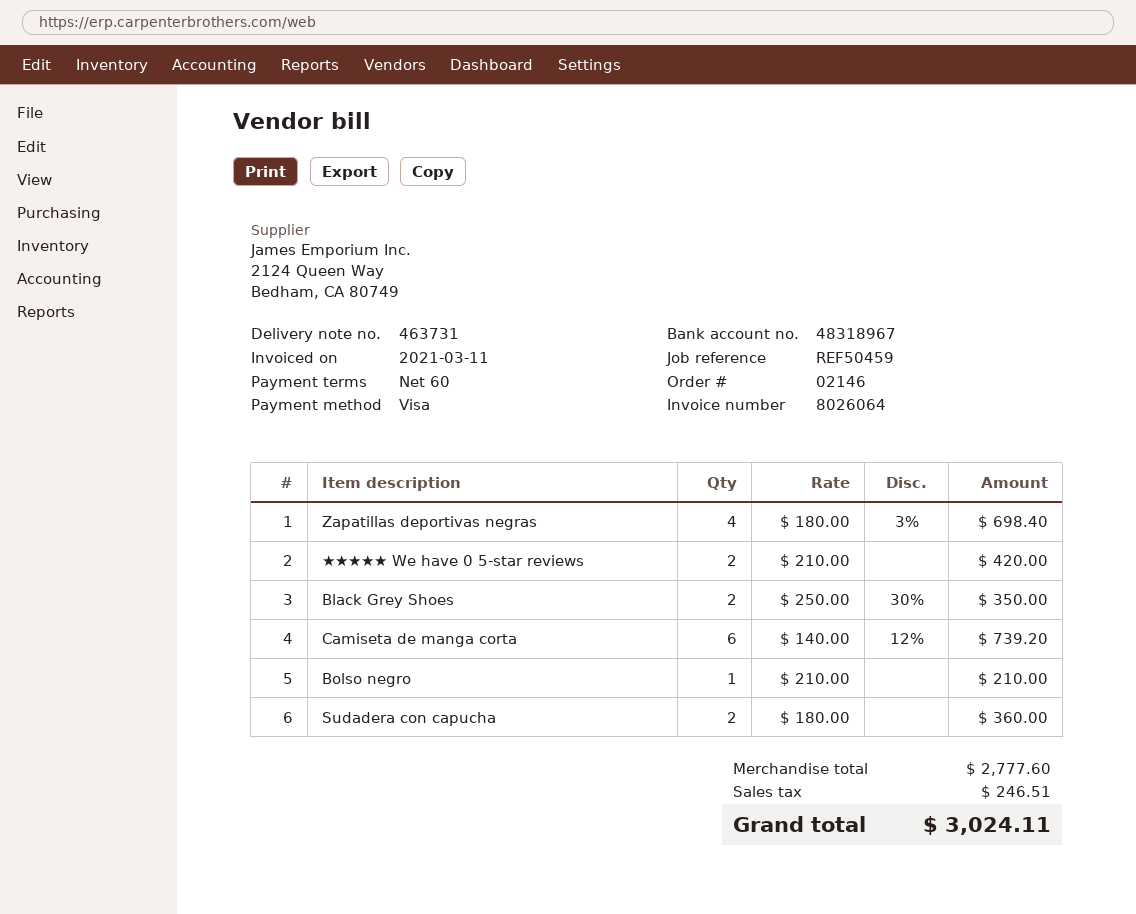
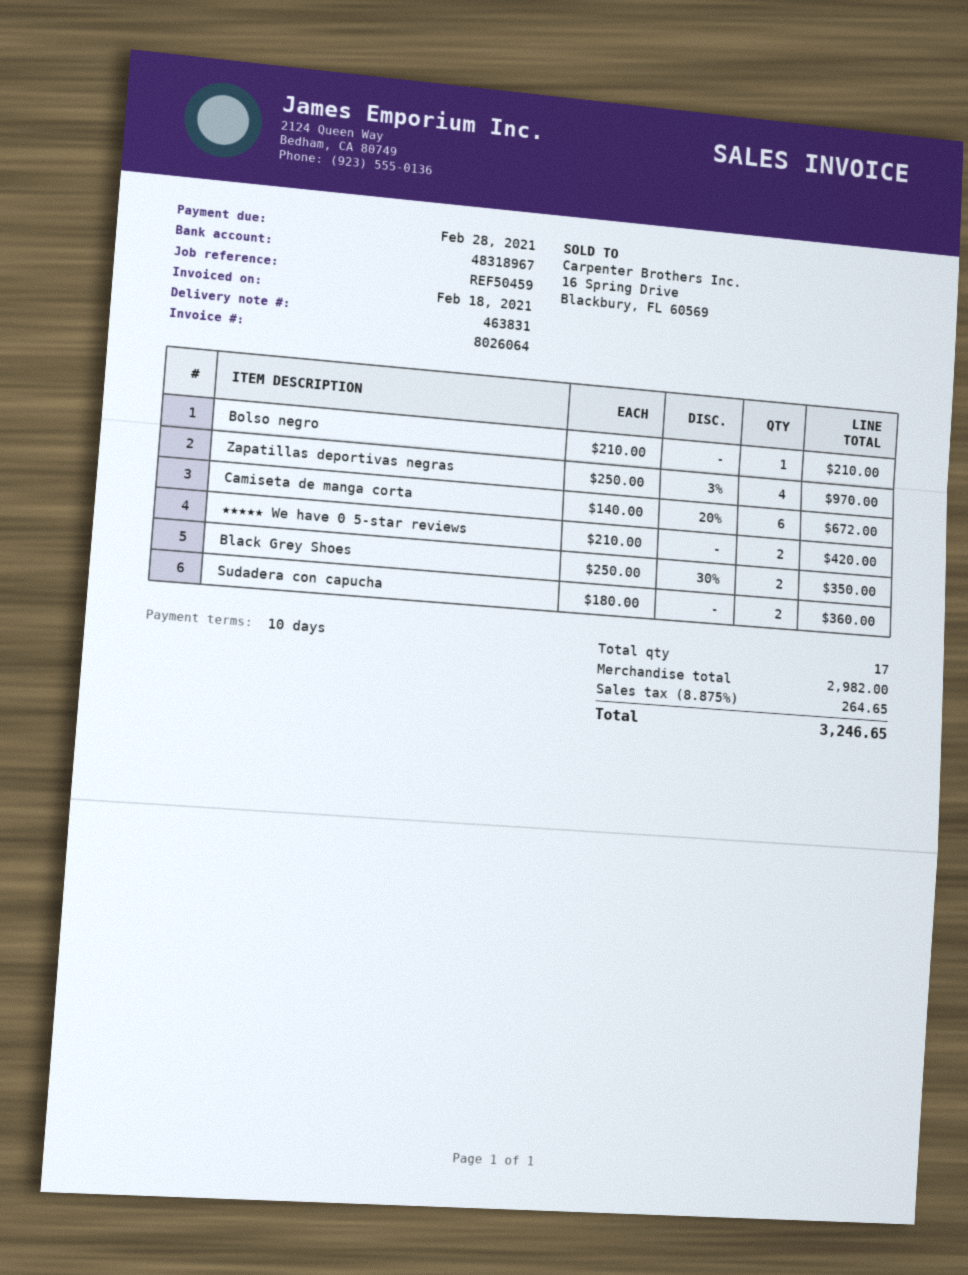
delivery note number: 463731 -> 463831
invoice date: 2021-03-11 -> 2021-02-18
payment terms: 60 days -> 10 days
Zapatillas deportivas negras: 4 x 180.00 - 3% = 698.40 -> 4 x 250.00 - 3% = 970.00
Camiseta de manga corta: 6 x 140.00 - 12% = 739.20 -> 6 x 140.00 - 20% = 672.00
subtotal: 2777.60 -> 2982.00
tax: 246.51 -> 264.65
total: 3024.11 -> 3246.65

